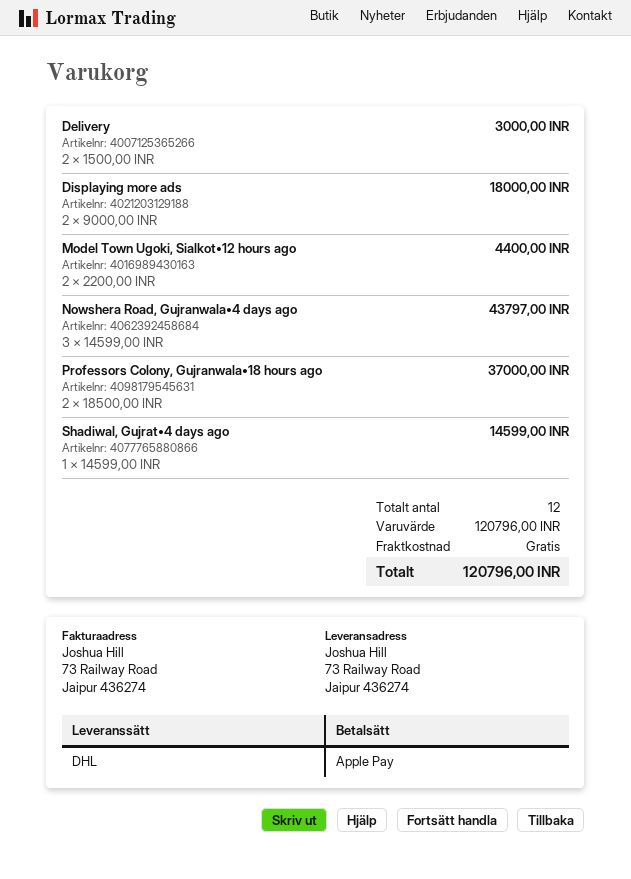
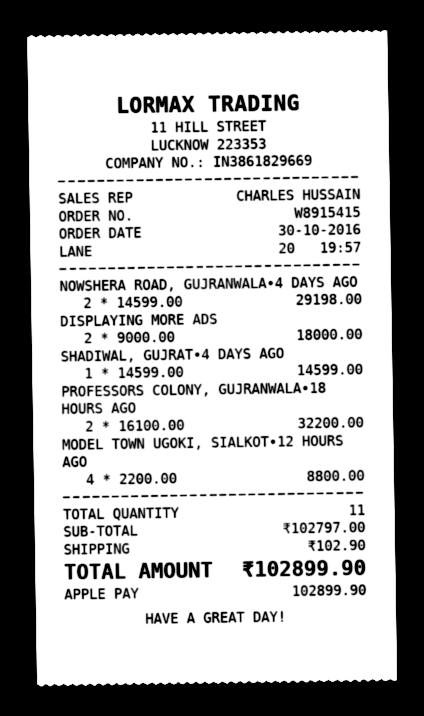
Delivery: 2 x 1500.00 = 3000.00 -> none
Model Town Ugoki, Sialkot•12 hours ago: 2 x 2200.00 = 4400.00 -> 4 x 2200.00 = 8800.00
Nowshera Road, Gujranwala•4 days ago: 3 x 14599.00 = 43797.00 -> 2 x 14599.00 = 29198.00
Professors Colony, Gujranwala•18 hours ago: 2 x 18500.00 = 37000.00 -> 2 x 16100.00 = 32200.00
total quantity: 12 -> 11
subtotal: 120796.00 -> 102797.00
shipping: 0.00 -> 102.90
total: 120796.00 -> 102899.90

